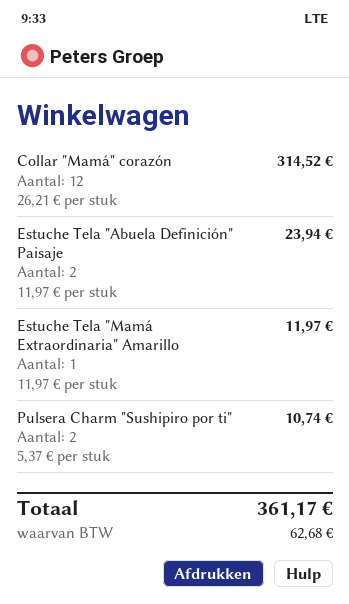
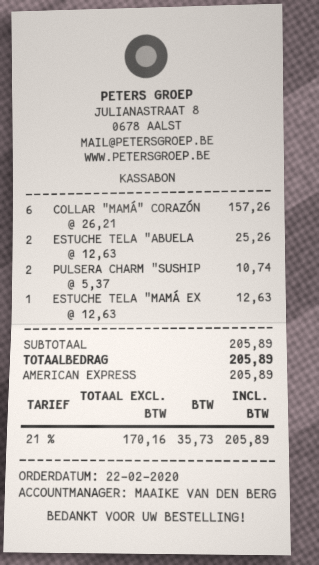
Collar "Mamá" corazón: 12 x 26.21 = 314.52 -> 6 x 26.21 = 157.26
Estuche Tela "Abuela Definición" Paisaje: 2 x 11.97 = 23.94 -> 2 x 12.63 = 25.26
Estuche Tela "Mamá Extraordinaria" Amarillo: 1 x 11.97 = 11.97 -> 1 x 12.63 = 12.63
tax: 62.68 -> 35.73
total: 361.17 -> 205.89

